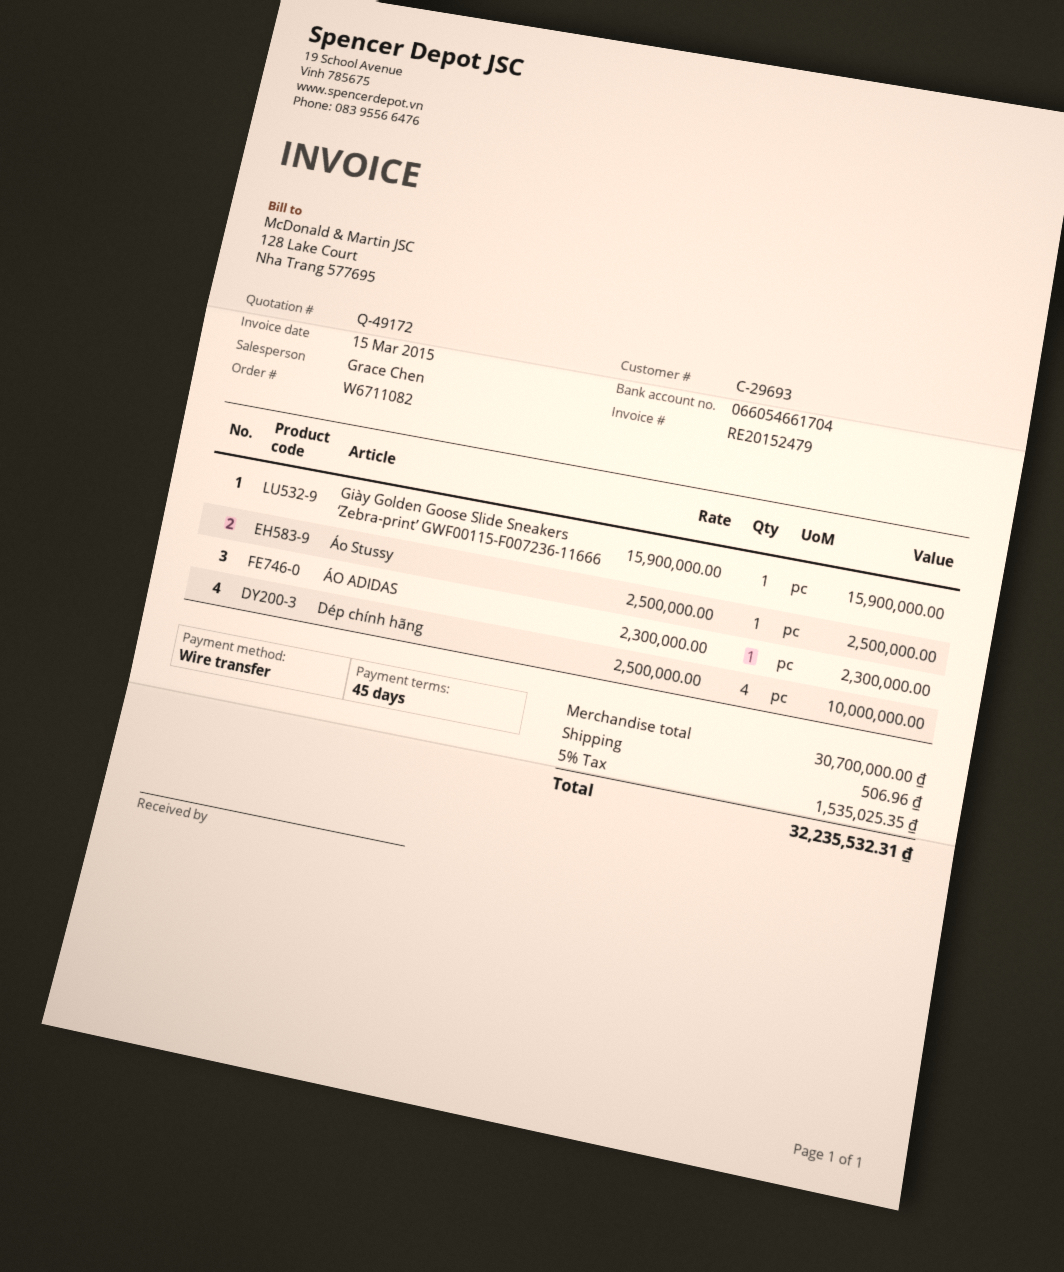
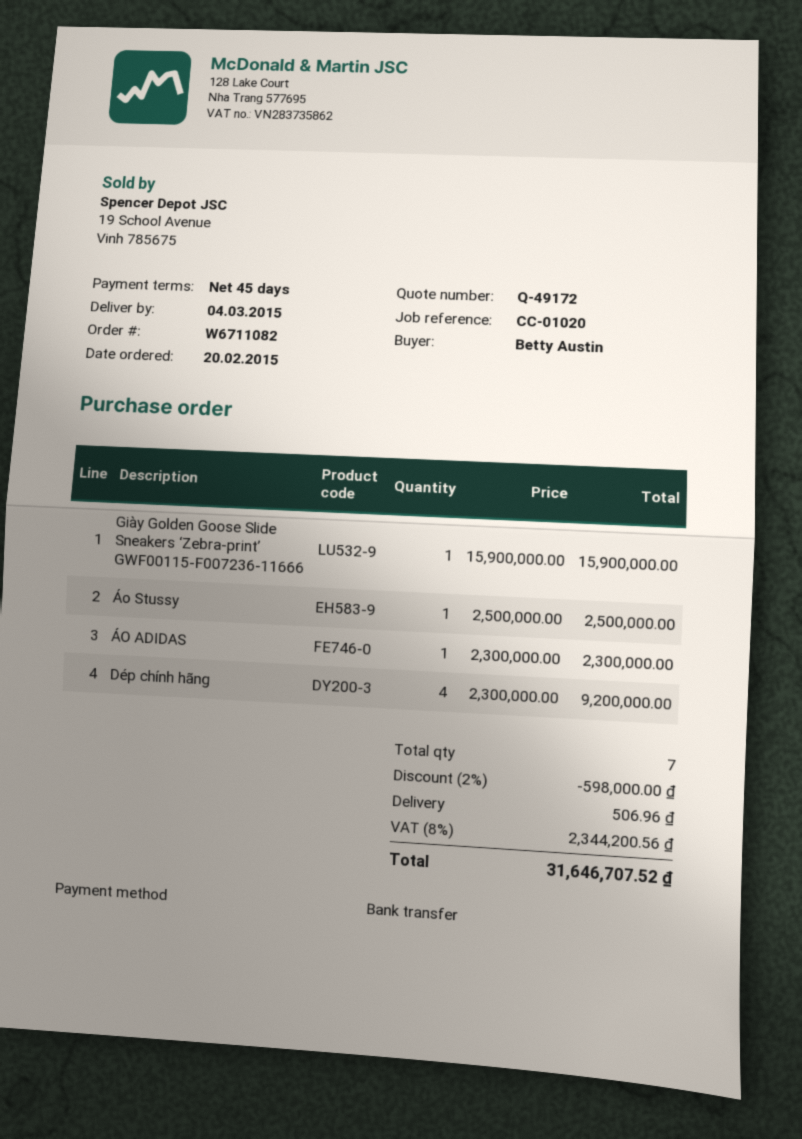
Dép chính hãng: 4 x 2500000.00 = 10000000.00 -> 4 x 2300000.00 = 9200000.00
discount: none -> 2% = 598000.00
tax: 5% = 1535025.35 -> 8% = 2344200.56
total: 32235532.31 -> 31646707.52

